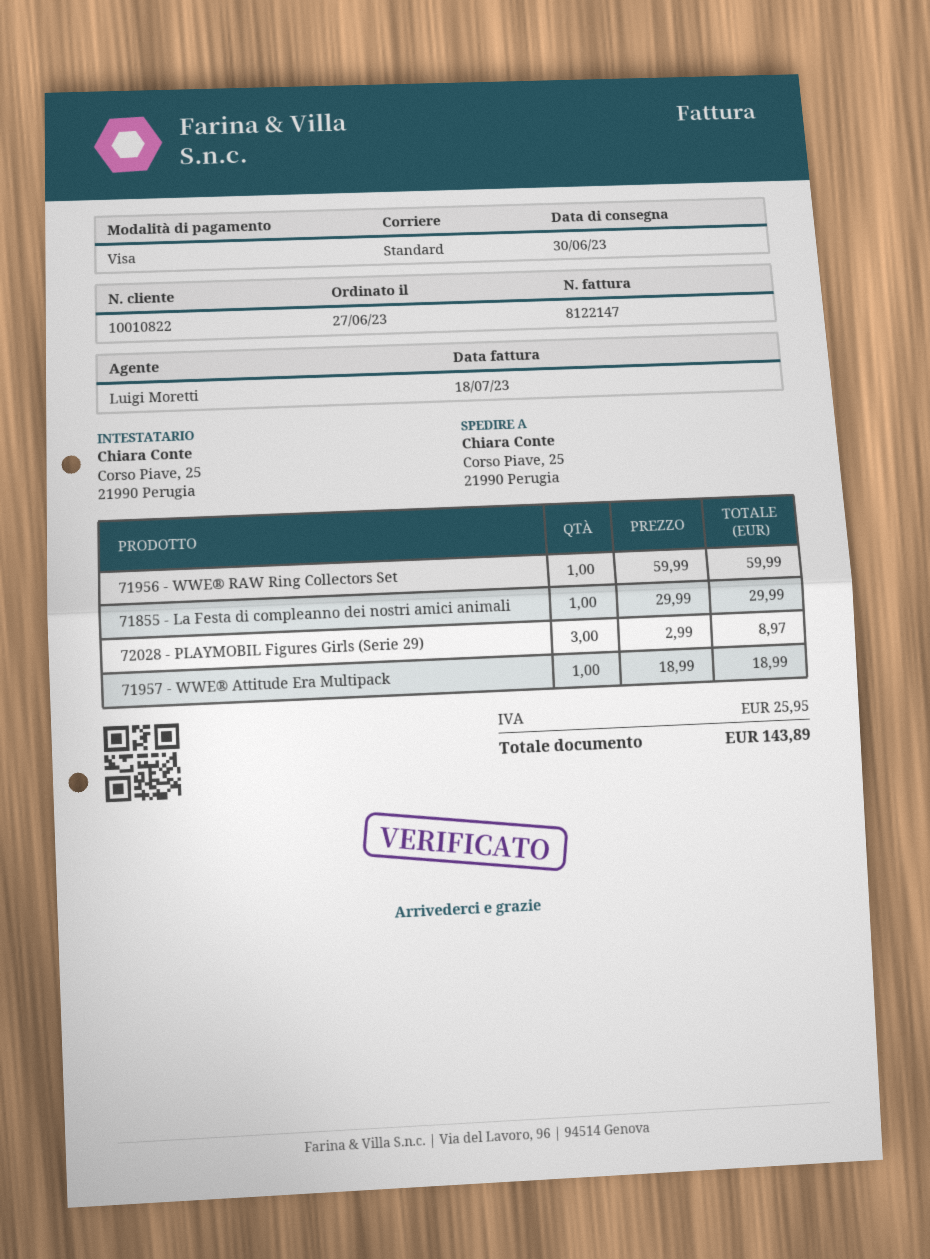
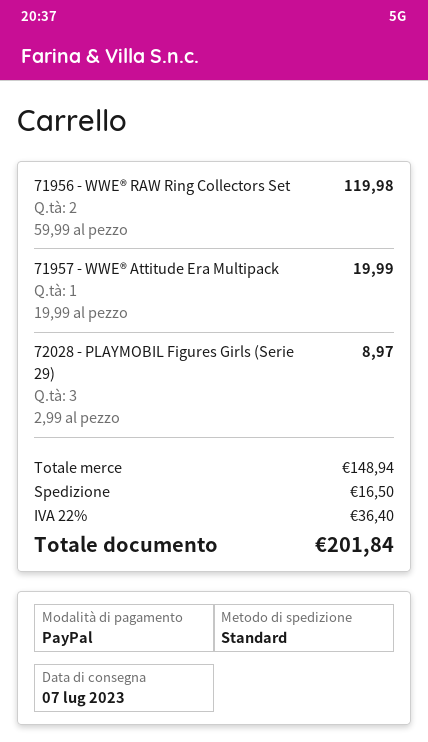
delivery date: 2023-06-30 -> 2023-07-07
payment method: Visa -> PayPal
71956 - WWE® RAW Ring Collectors Set: 1 x 59.99 = 59.99 -> 2 x 59.99 = 119.98
71855 - La Festa di compleanno dei nostri amici animali: 1 x 29.99 = 29.99 -> none
71957 - WWE® Attitude Era Multipack: 1 x 18.99 = 18.99 -> 1 x 19.99 = 19.99
shipping: none -> 16.50
tax: 25.95 -> 36.40
total: 143.89 -> 201.84

